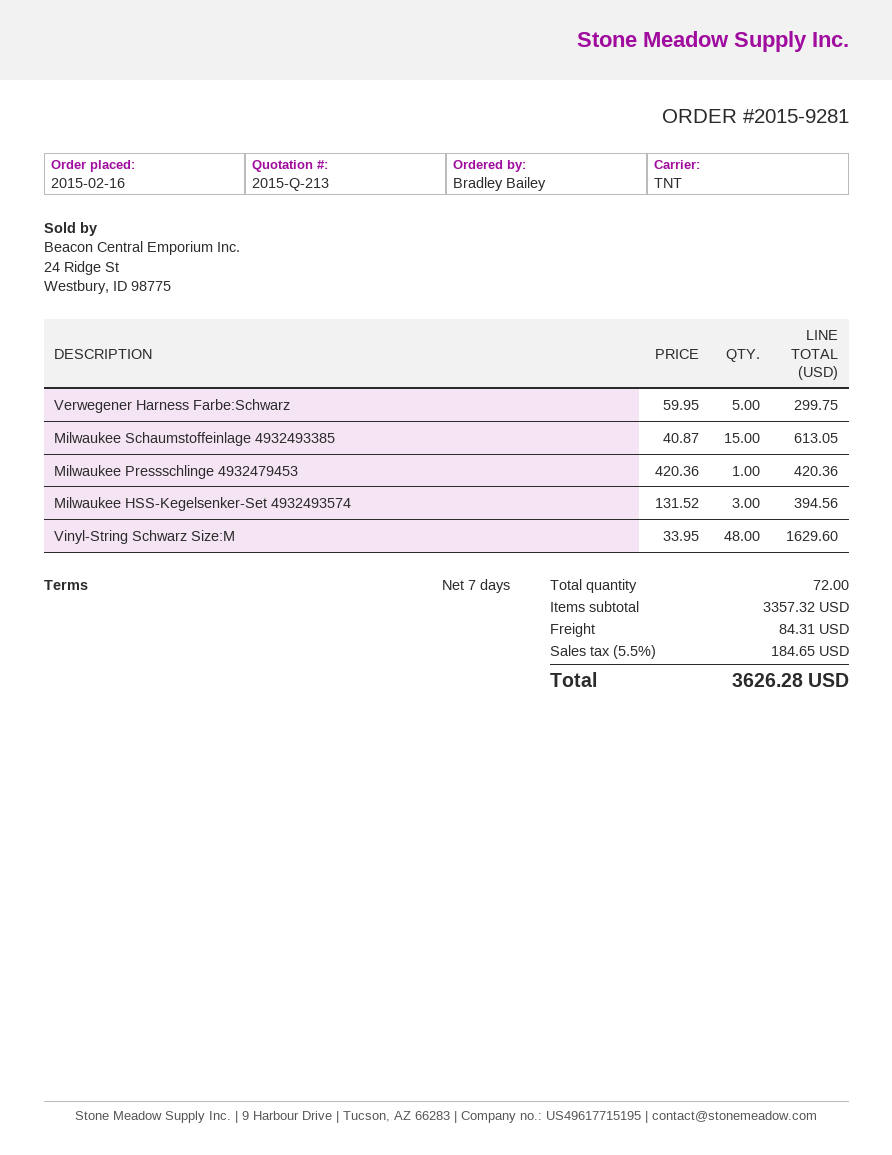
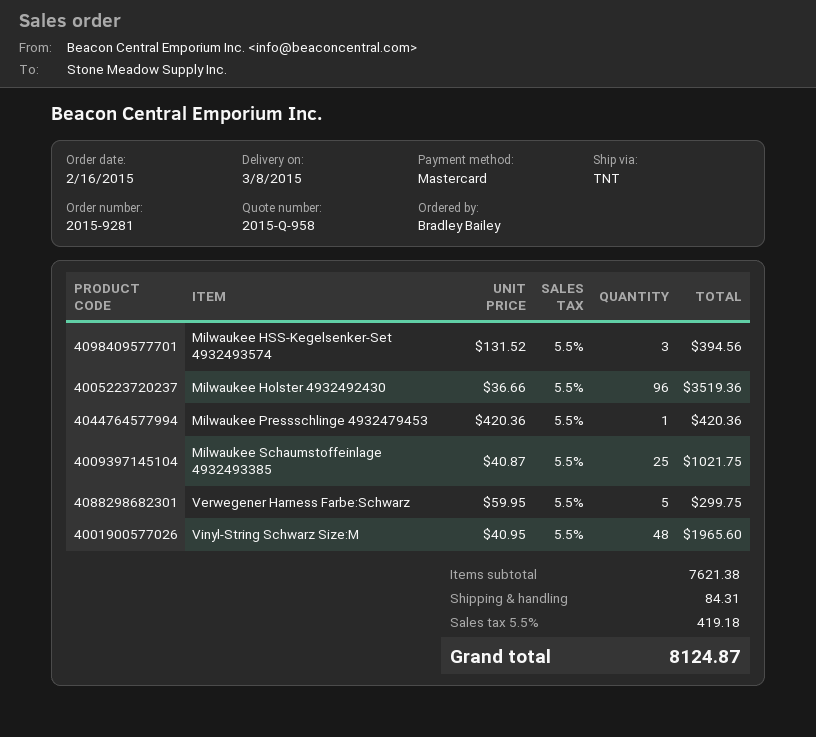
quote number: 2015-Q-213 -> 2015-Q-958
Milwaukee Schaumstoffeinlage 4932493385: 15 x 40.87 = 613.05 -> 25 x 40.87 = 1021.75
Vinyl-String Schwarz Size:M: 48 x 33.95 = 1629.60 -> 48 x 40.95 = 1965.60
Milwaukee Holster 4932492430: none -> 96 x 36.66 = 3519.36
subtotal: 3357.32 -> 7621.38
tax: 5.5% = 184.65 -> 5.5% = 419.18
total: 3626.28 -> 8124.87

